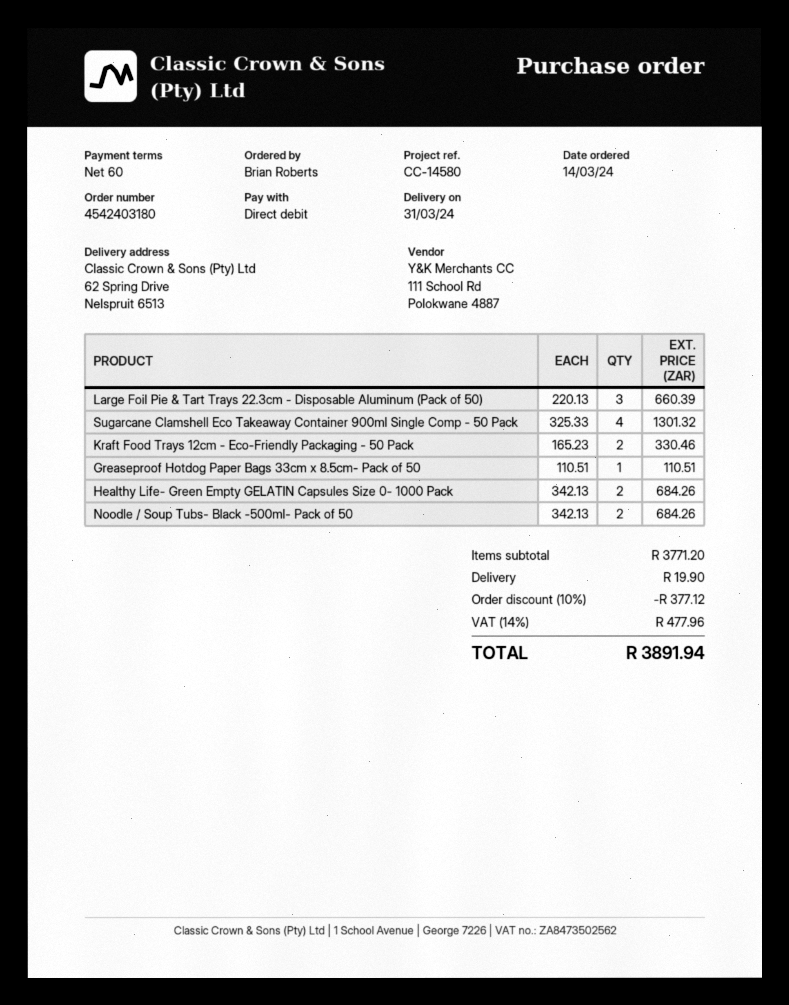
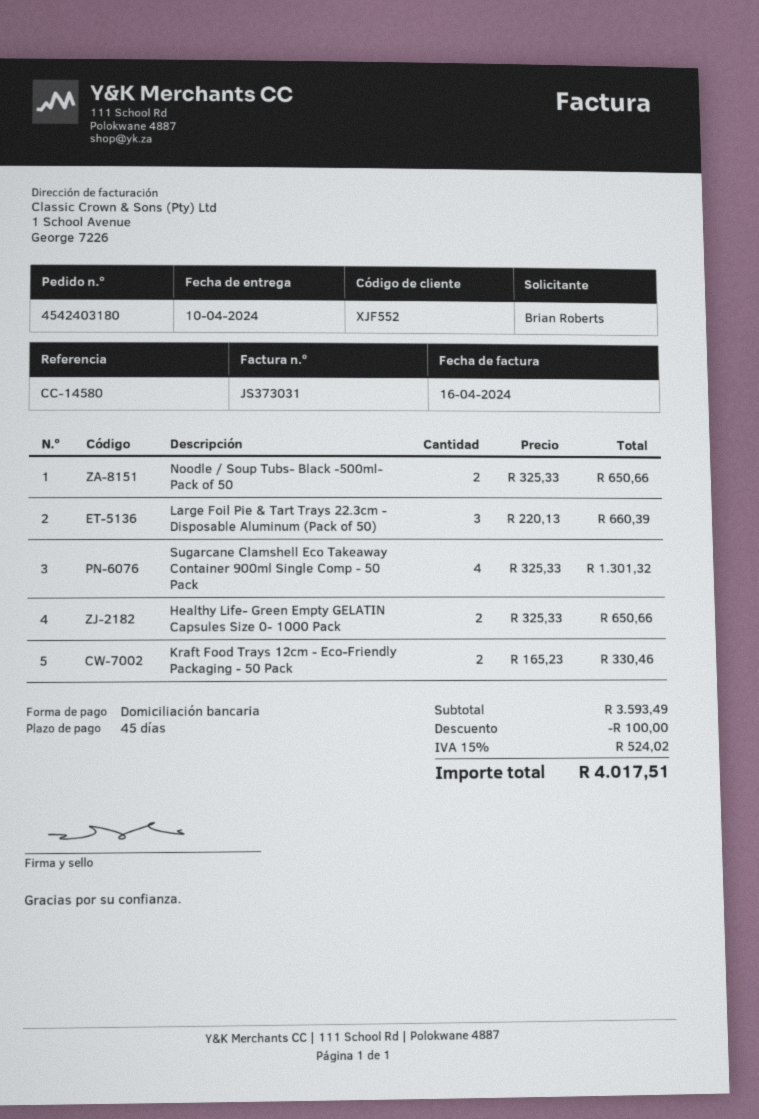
delivery date: 2024-03-31 -> 2024-04-10
payment terms: 60 days -> 45 days
Greaseproof Hotdog Paper Bags 33cm x 8.5cm- Pack of 50: 1 x 110.51 = 110.51 -> none
Healthy Life- Green Empty GELATIN Capsules Size 0- 1000 Pack: 2 x 342.13 = 684.26 -> 2 x 325.33 = 650.66
Noodle / Soup Tubs- Black -500ml- Pack of 50: 2 x 342.13 = 684.26 -> 2 x 325.33 = 650.66
subtotal: 3771.20 -> 3593.49
discount: 377.12 -> 100.00
shipping: 19.90 -> none
tax: 14% = 477.96 -> 15% = 524.02
total: 3891.94 -> 4017.51

